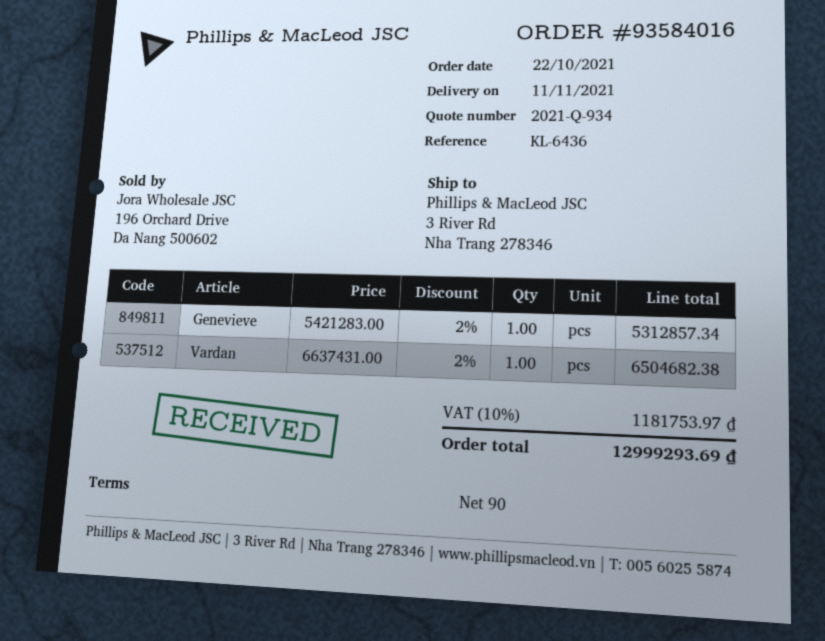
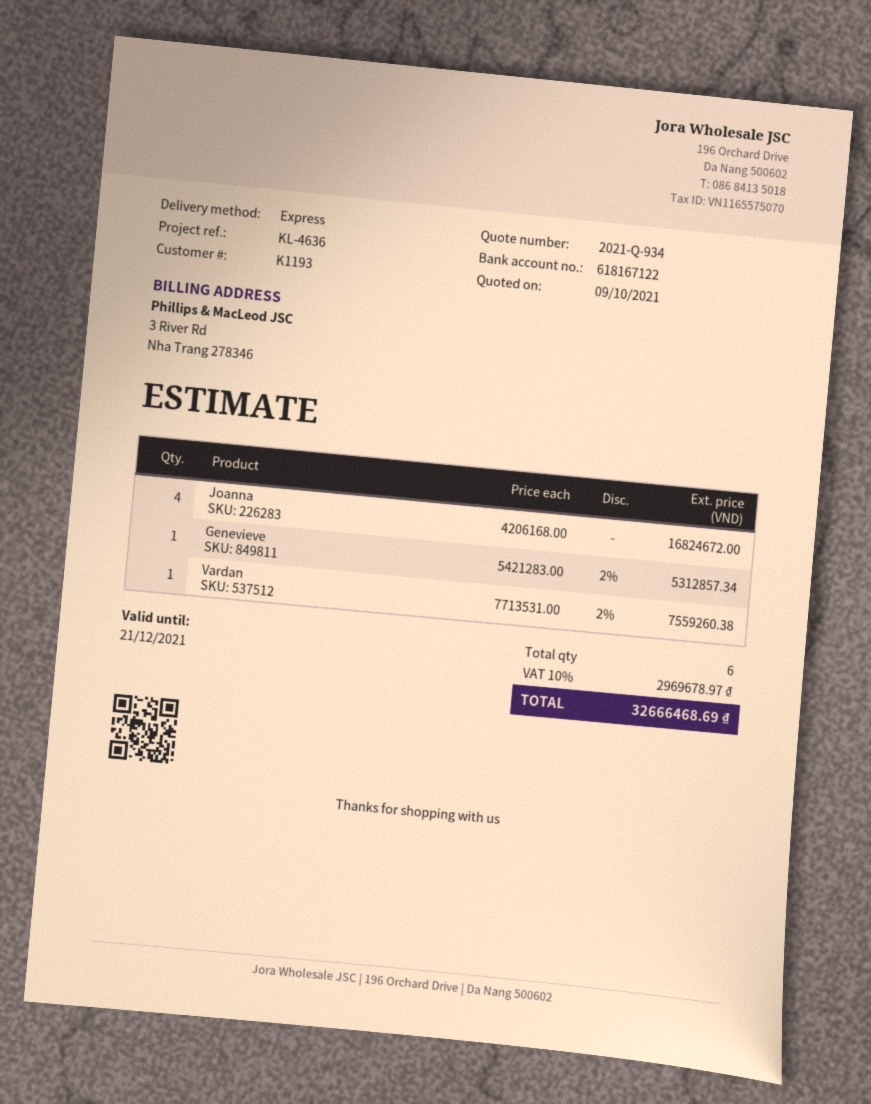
reference: KL-6436 -> KL-4636
Vardan: 1 x 6637431.00 - 2% = 6504682.38 -> 1 x 7713531.00 - 2% = 7559260.38
Joanna: none -> 4 x 4206168.00 = 16824672.00
tax: 10% = 1181753.97 -> 10% = 2969678.97
total: 12999293.69 -> 32666468.69

